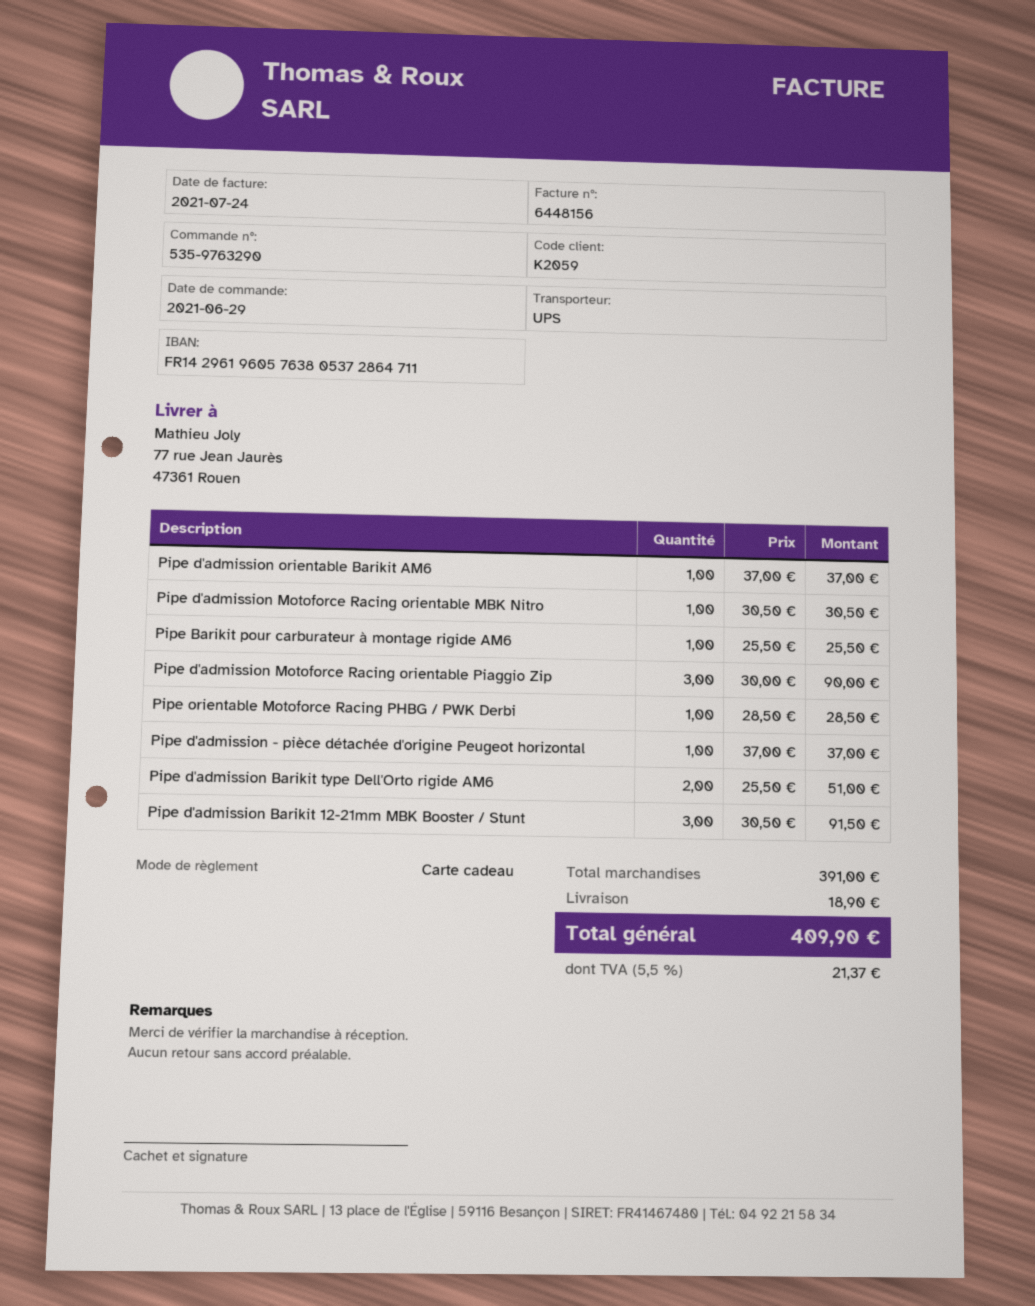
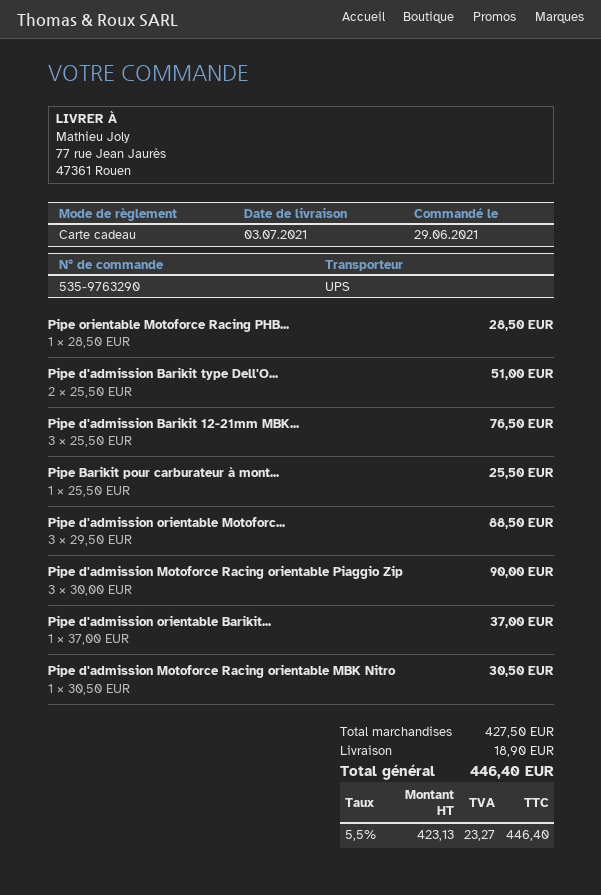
Pipe d'admission - pièce détachée d'origine Peugeot horizontal: 1 x 37.00 = 37.00 -> none
Pipe d'admission Barikit 12-21mm MBK Booster / Stunt: 3 x 30.50 = 91.50 -> 3 x 25.50 = 76.50
Pipe d'admission orientable Motoforc...: none -> 3 x 29.50 = 88.50
subtotal: 391.00 -> 427.50
tax: 5.5% = 21.37 -> 5.5% = 23.27
total: 409.90 -> 446.40

